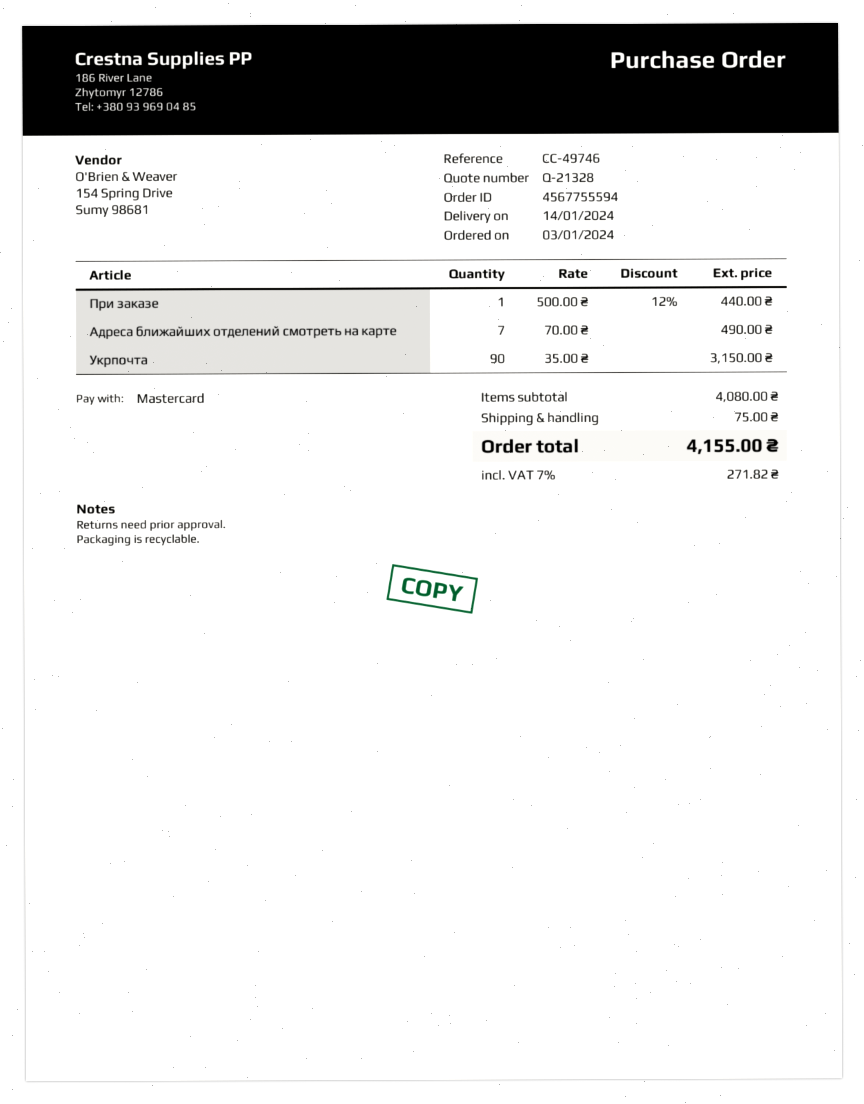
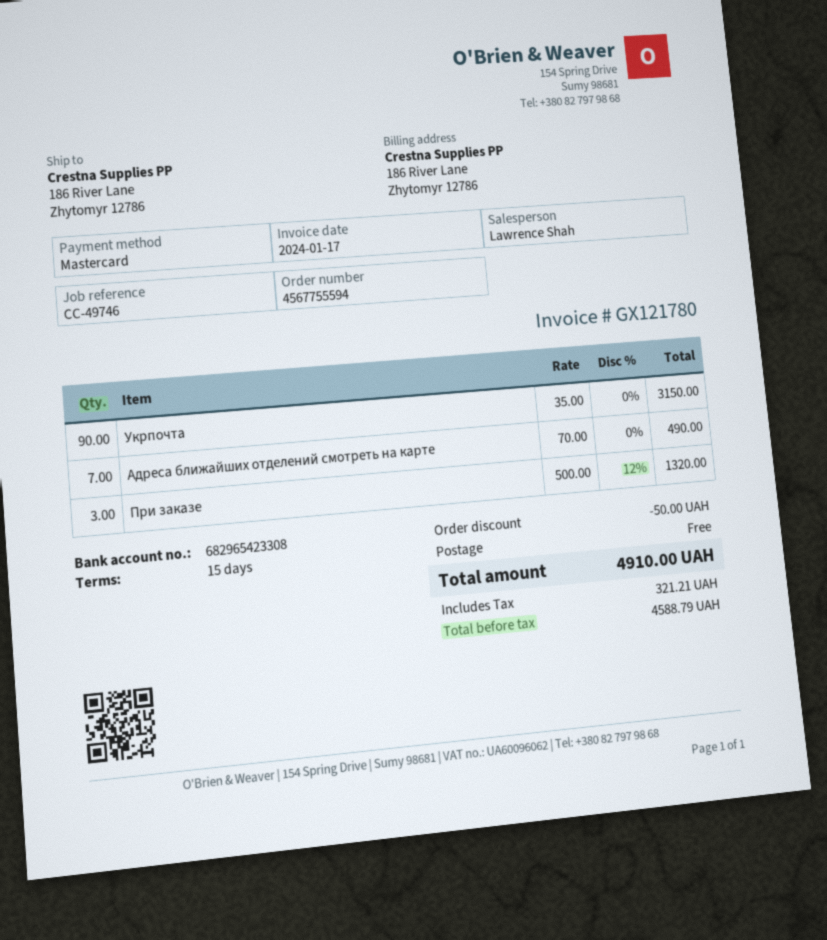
При заказе: 1 x 500.00 - 12% = 440.00 -> 3 x 500.00 - 12% = 1320.00
discount: none -> 50.00
shipping: 75.00 -> 0.00
tax: 271.82 -> 321.21
total: 4155.00 -> 4910.00

